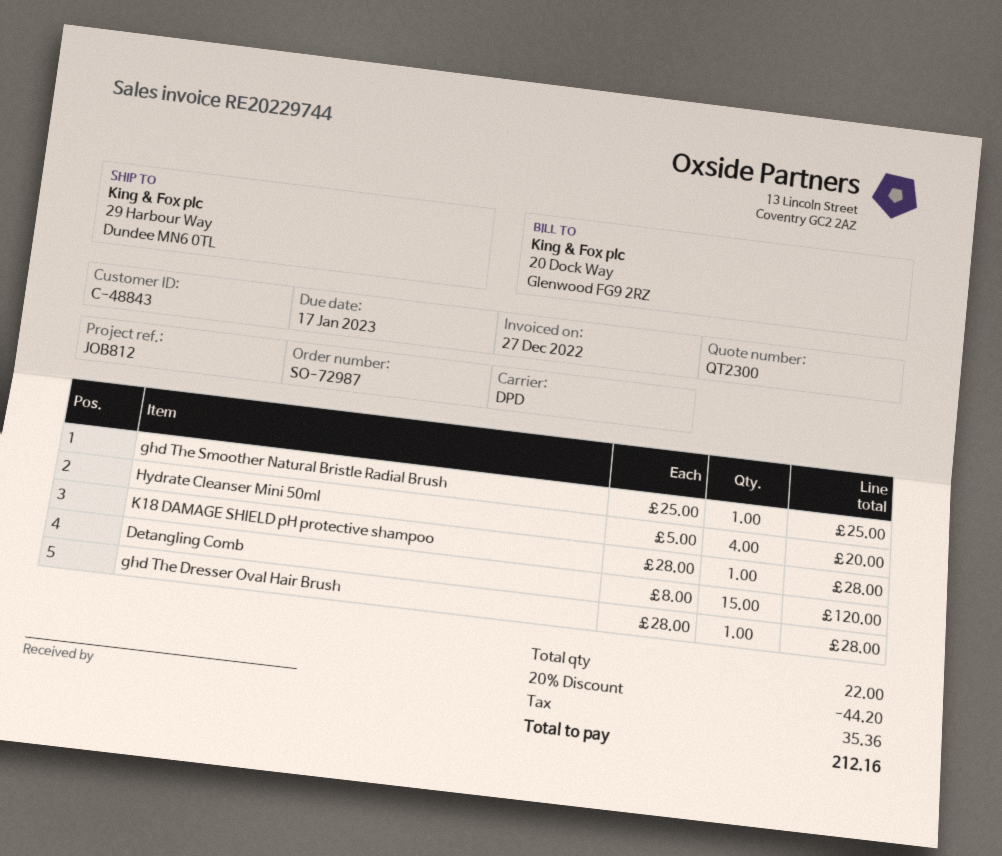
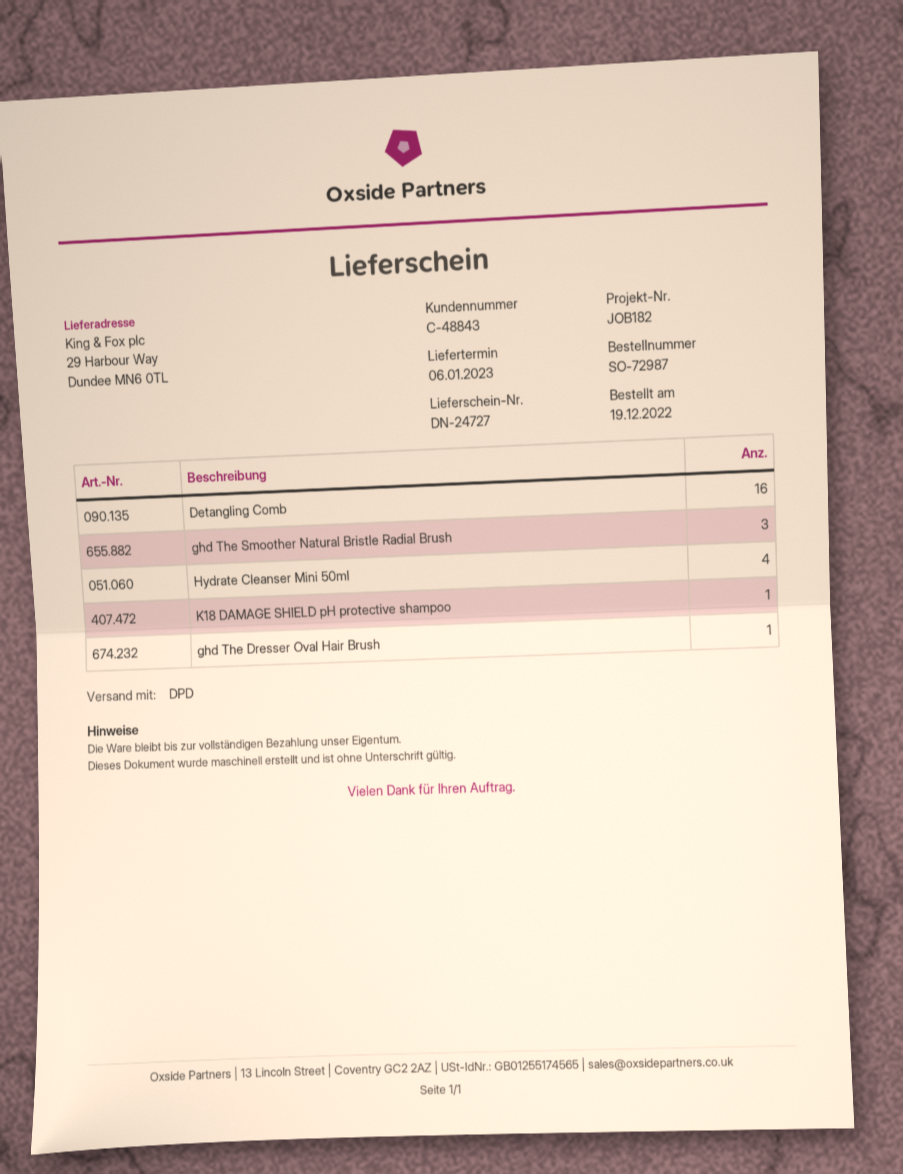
reference: JOB812 -> JOB182
ghd The Smoother Natural Bristle Radial Brush: 1 -> 3
Detangling Comb: 15 -> 16

